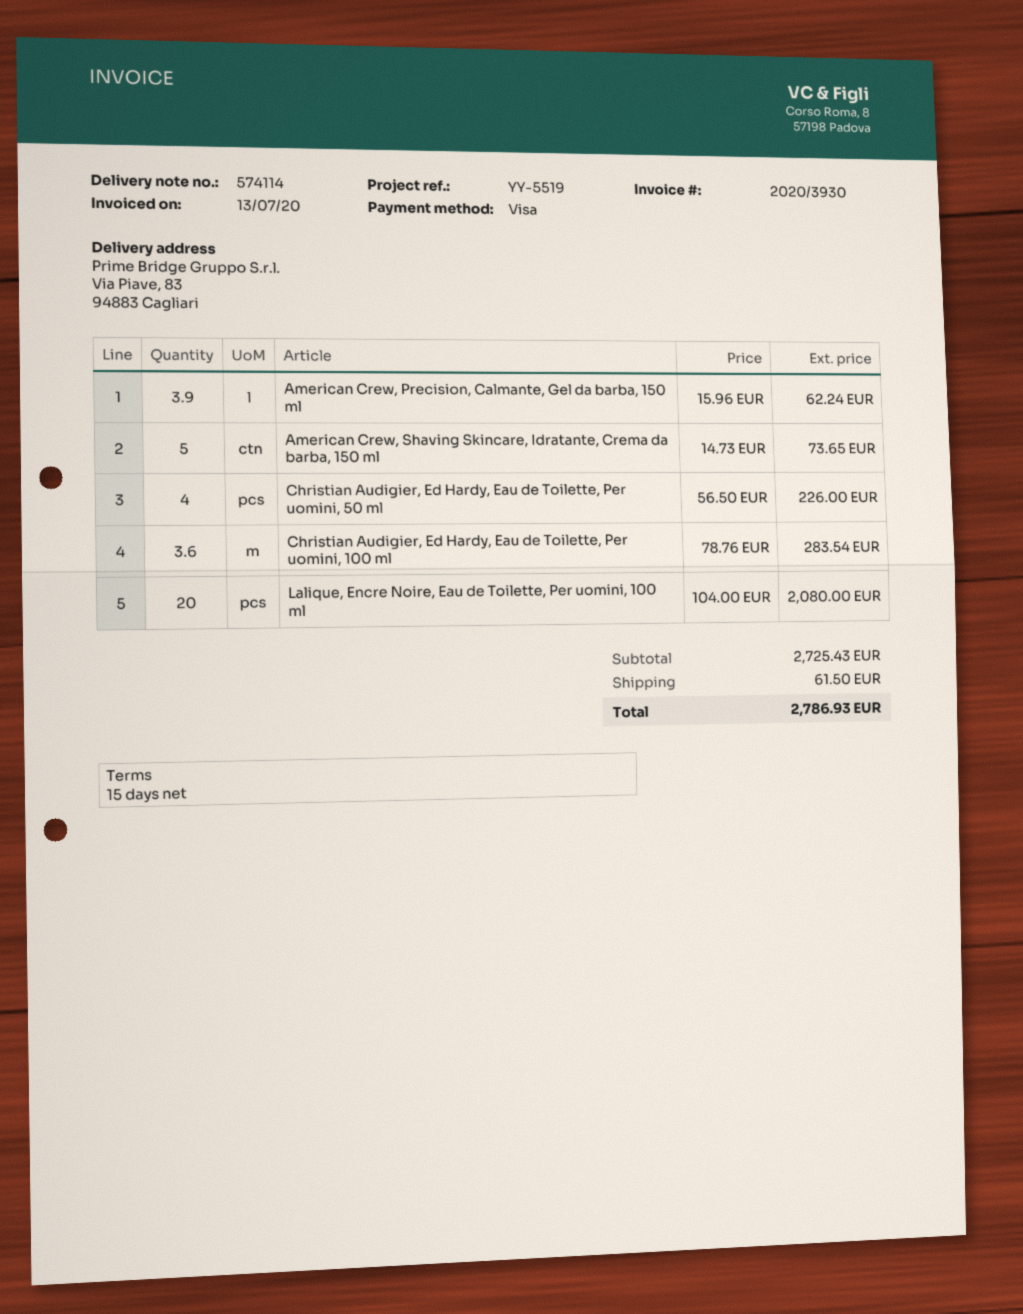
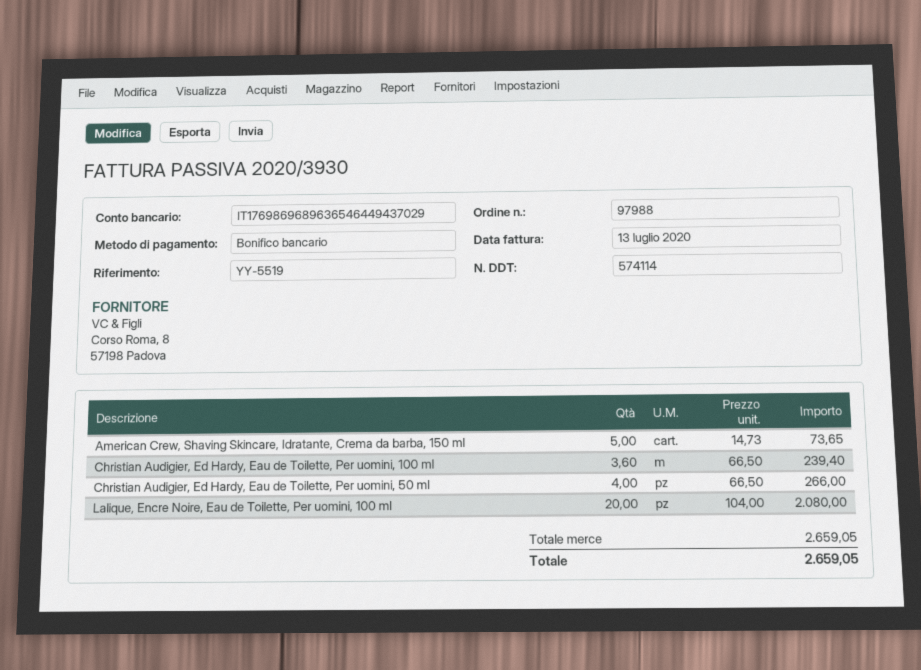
payment method: Visa -> bank transfer
American Crew, Precision, Calmante, Gel da barba, 150 ml: 3.9 x 15.96 = 62.24 -> none
Christian Audigier, Ed Hardy, Eau de Toilette, Per uomini, 50 ml: 4 x 56.50 = 226.00 -> 4 x 66.50 = 266.00
Christian Audigier, Ed Hardy, Eau de Toilette, Per uomini, 100 ml: 3.6 x 78.76 = 283.54 -> 3.6 x 66.50 = 239.40
subtotal: 2725.43 -> 2659.05
shipping: 61.50 -> none
total: 2786.93 -> 2659.05

